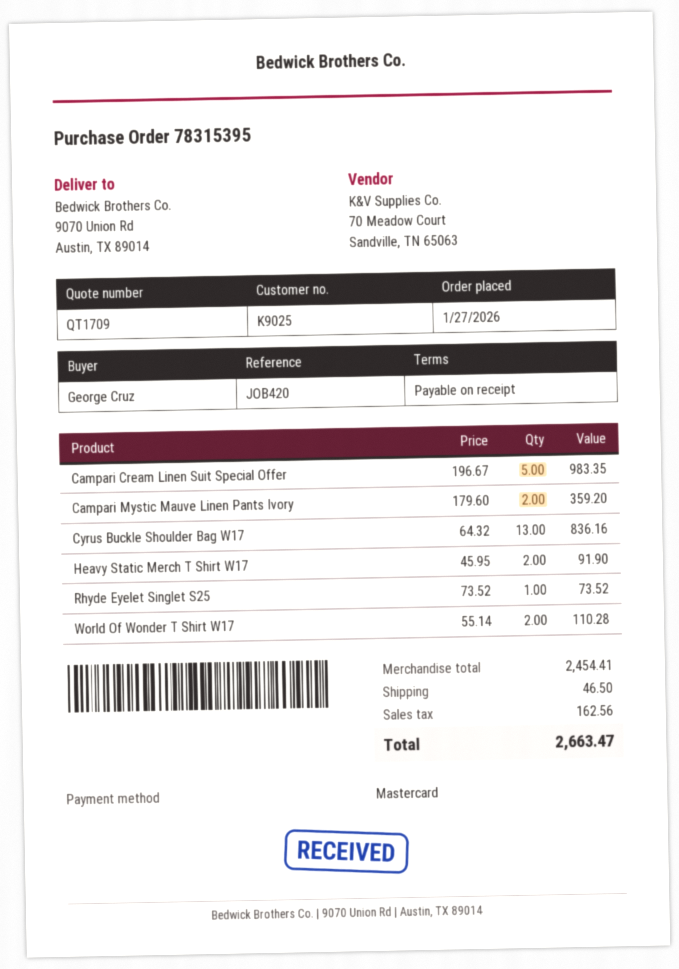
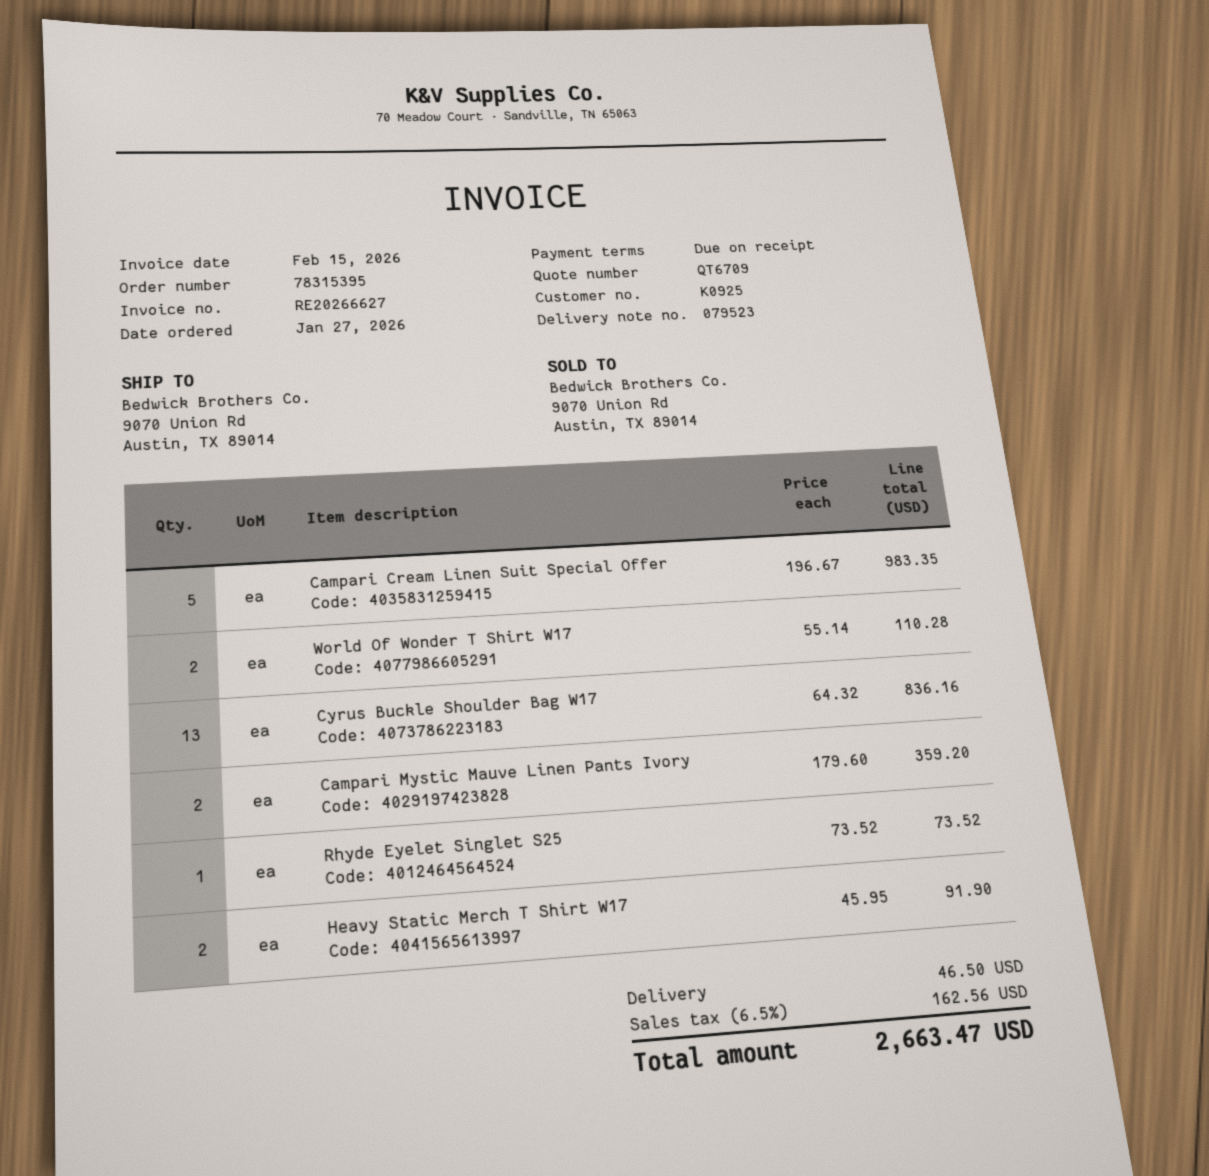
quote number: QT1709 -> QT6709
customer number: K9025 -> K0925

